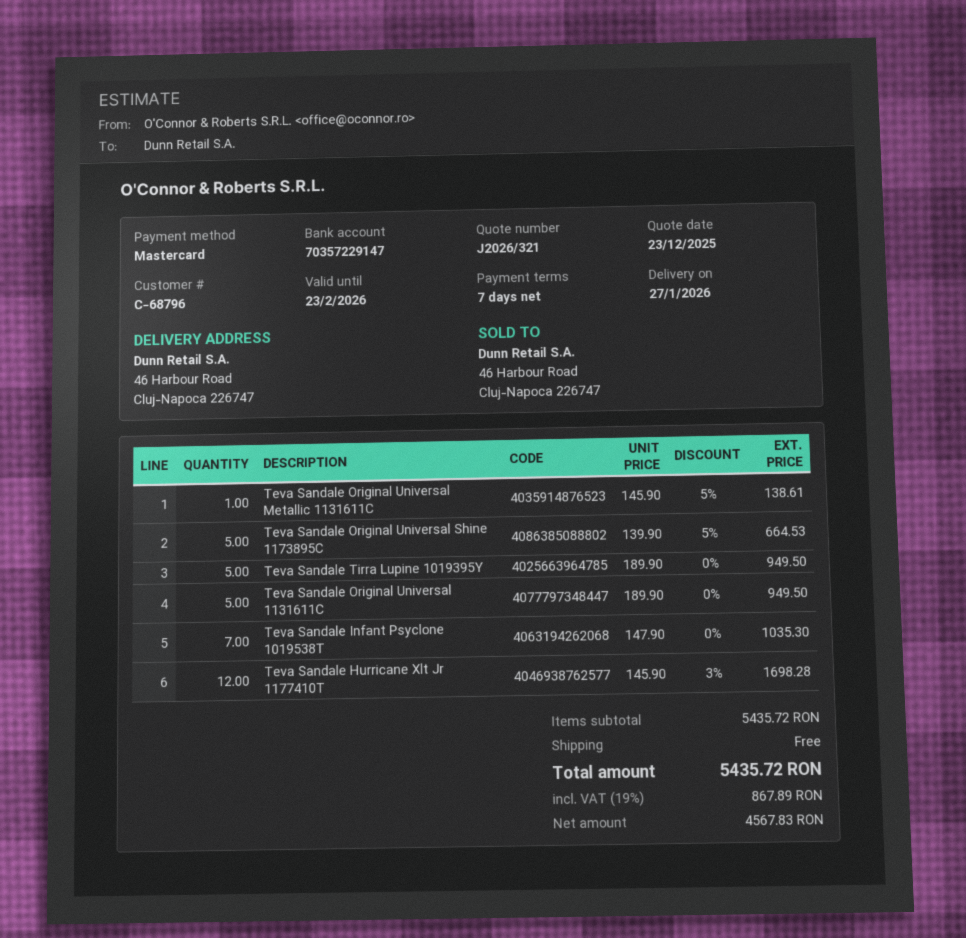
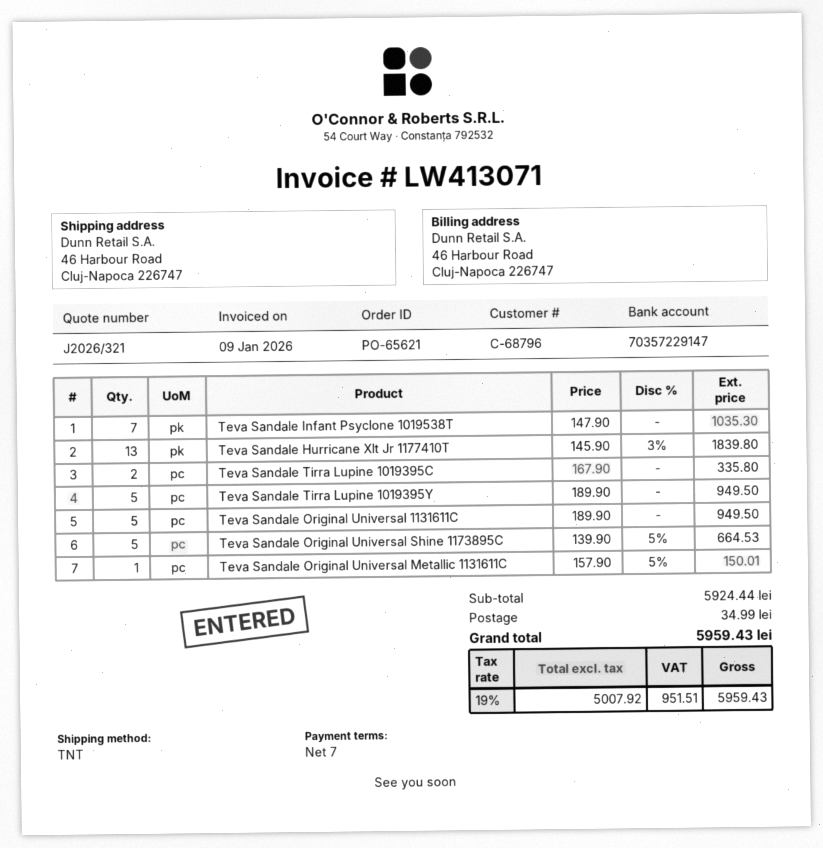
Teva Sandale Original Universal Metallic 1131611C: 1 x 145.90 - 5% = 138.61 -> 1 x 157.90 - 5% = 150.01
Teva Sandale Hurricane Xlt Jr 1177410T: 12 x 145.90 - 3% = 1698.28 -> 13 x 145.90 - 3% = 1839.80
Teva Sandale Tirra Lupine 1019395C: none -> 2 x 167.90 = 335.80
subtotal: 5435.72 -> 5924.44
shipping: 0.00 -> 34.99
net: 4567.83 -> 5007.92
tax: 19% = 867.89 -> 19% = 951.51
total: 5435.72 -> 5959.43

